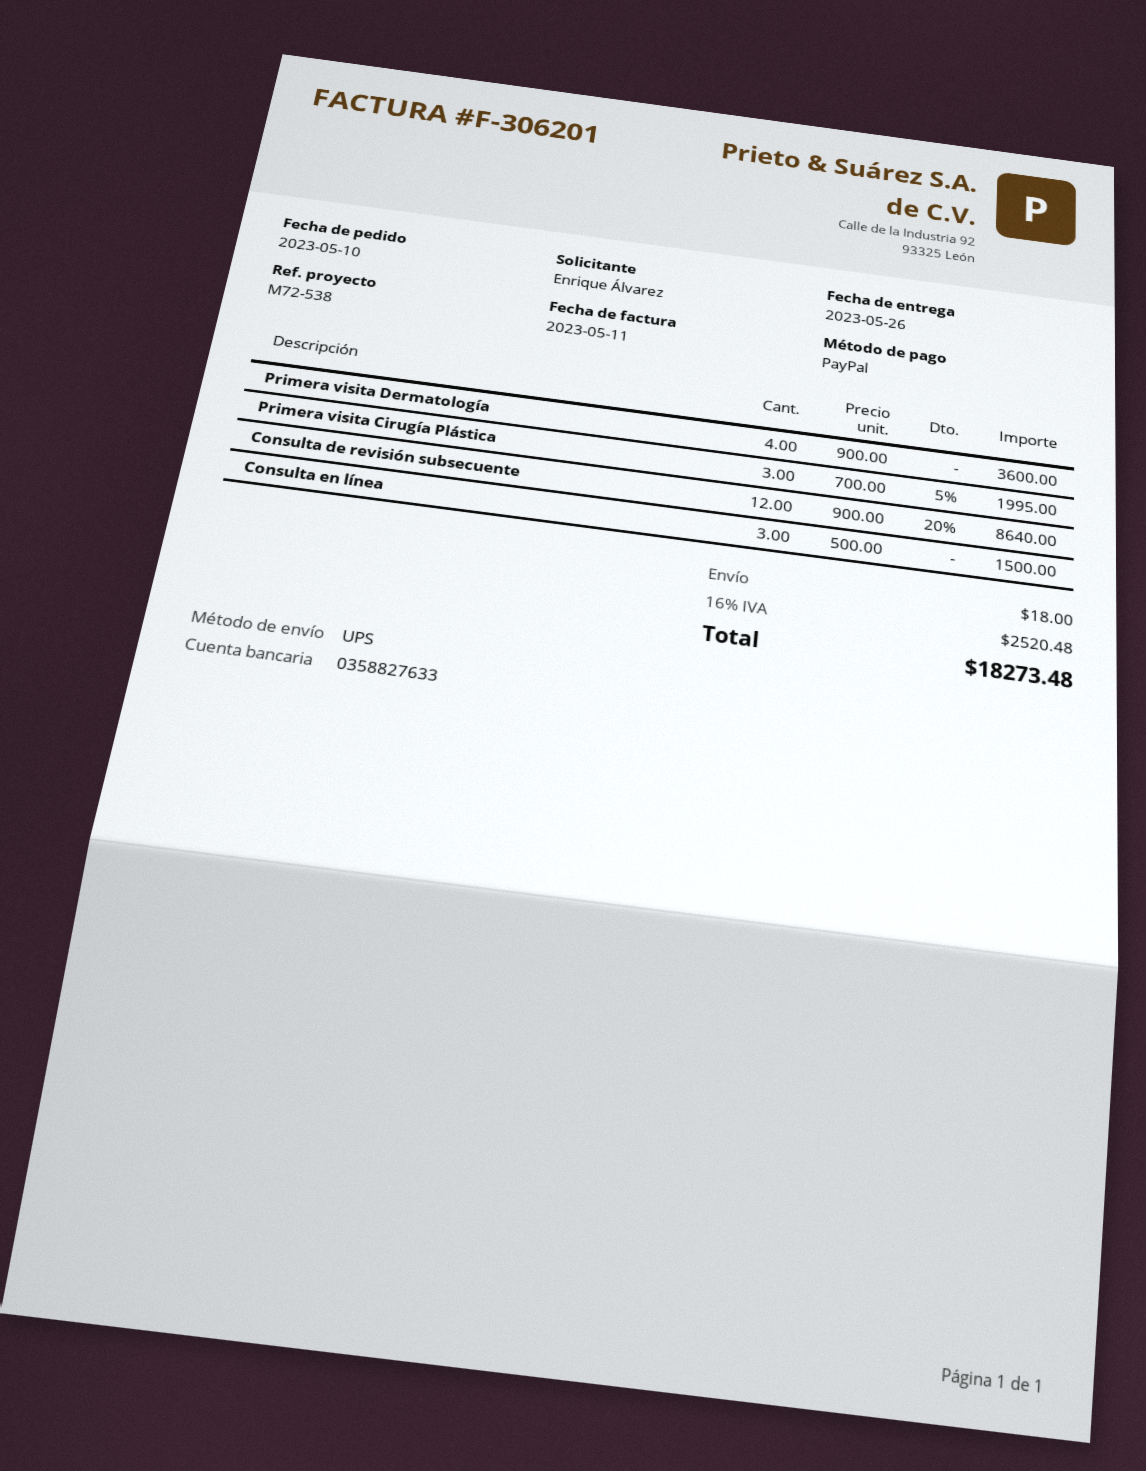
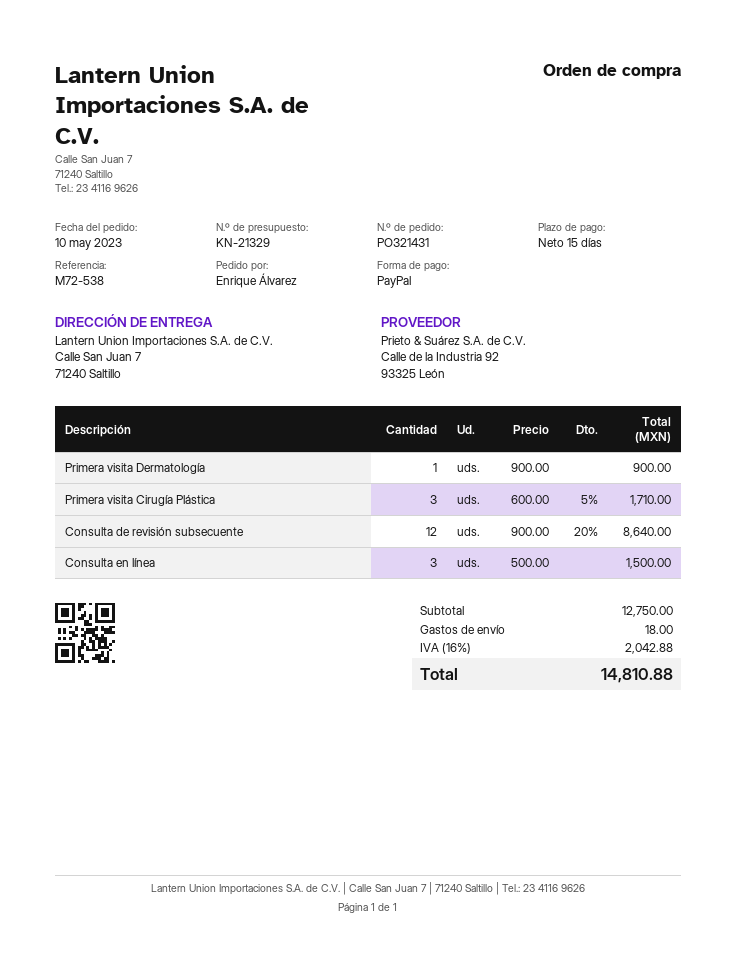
Primera visita Dermatología: 4 x 900.00 = 3600.00 -> 1 x 900.00 = 900.00
Primera visita Cirugía Plástica: 3 x 700.00 - 5% = 1995.00 -> 3 x 600.00 - 5% = 1710.00
tax: 16% = 2520.48 -> 16% = 2042.88
total: 18273.48 -> 14810.88

